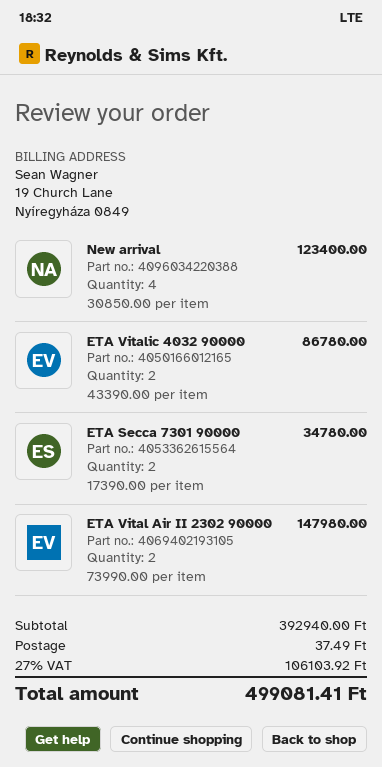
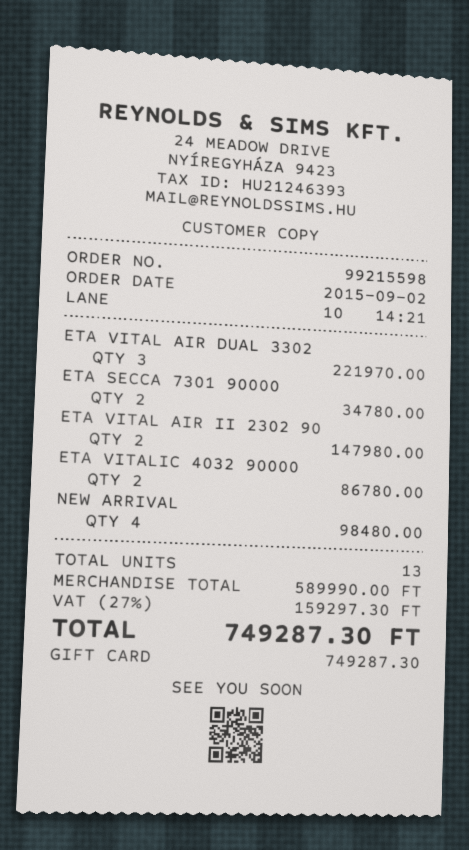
New arrival: 4 for 123400.00 -> 4 for 98480.00
ETA VITAL AIR DUAL 3302: none -> 3 for 221970.00
subtotal: 392940.00 -> 589990.00
shipping: 37.49 -> none
tax: 27% = 106103.92 -> 27% = 159297.30
total: 499081.41 -> 749287.30

